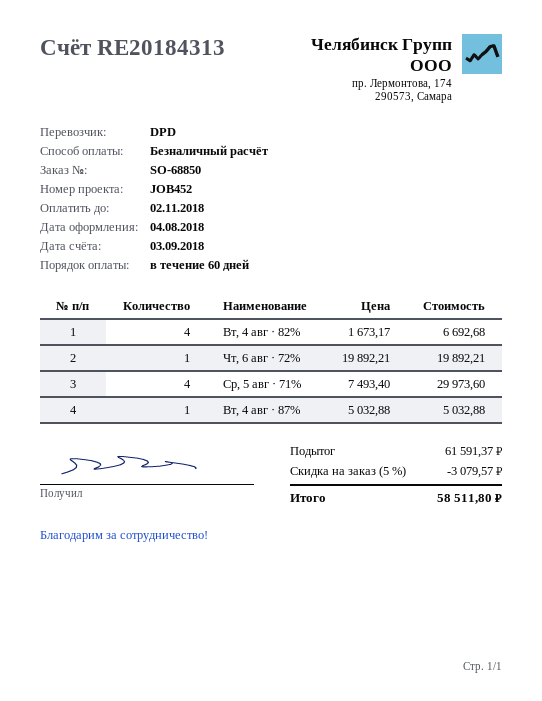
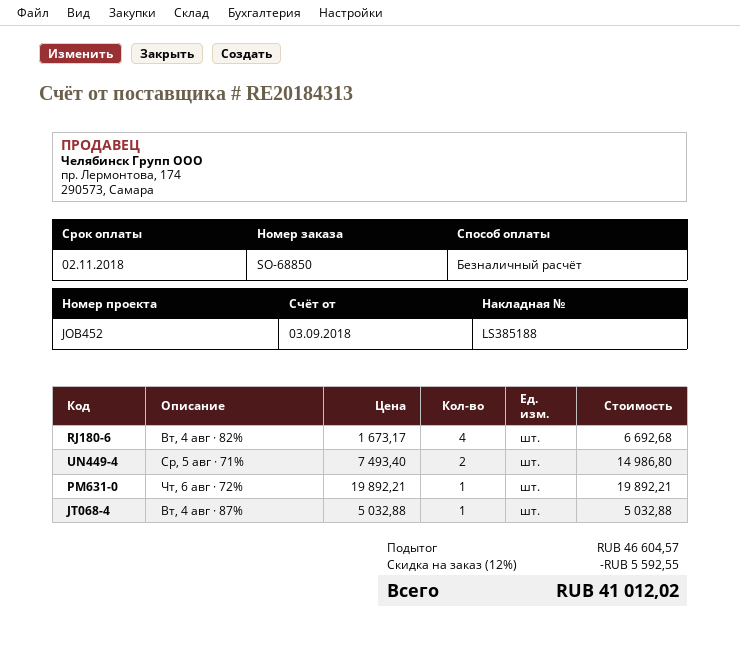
Ср, 5 авг · 71%: 4 x 7493.40 = 29973.60 -> 2 x 7493.40 = 14986.80
subtotal: 61591.37 -> 46604.57
discount: 5% = 3079.57 -> 12% = 5592.55
total: 58511.80 -> 41012.02

